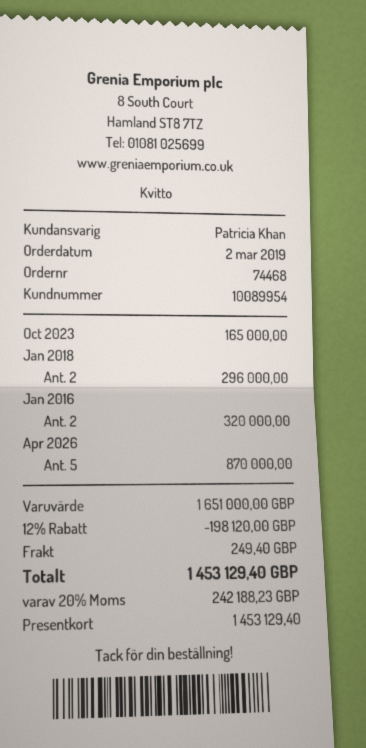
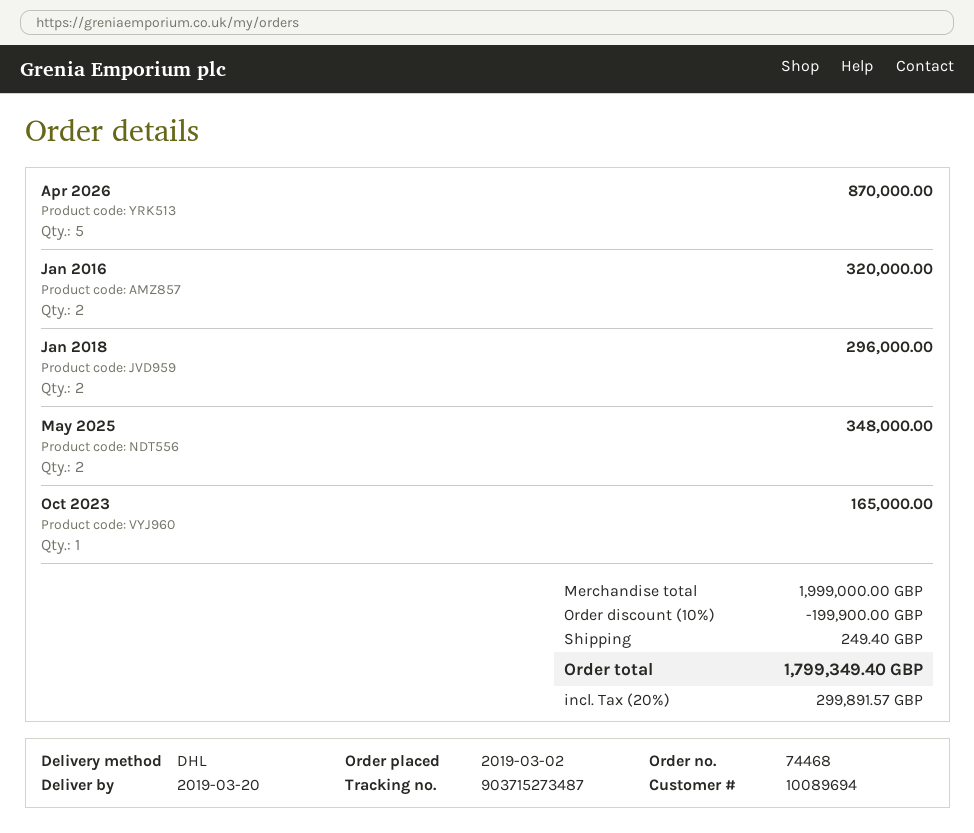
customer number: 10089954 -> 10089694
May 2025: none -> 2 for 348000.00
subtotal: 1651000.00 -> 1999000.00
discount: 12% = 198120.00 -> 10% = 199900.00
tax: 20% = 242188.23 -> 20% = 299891.57
total: 1453129.40 -> 1799349.40

